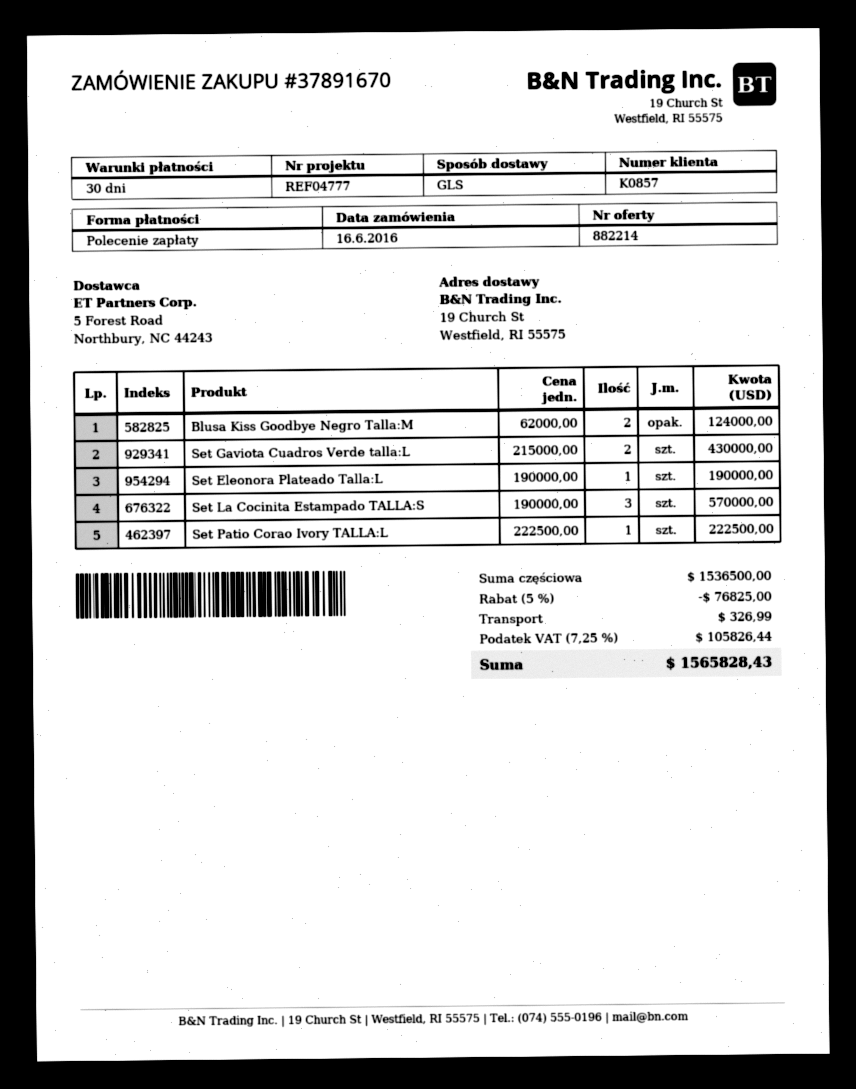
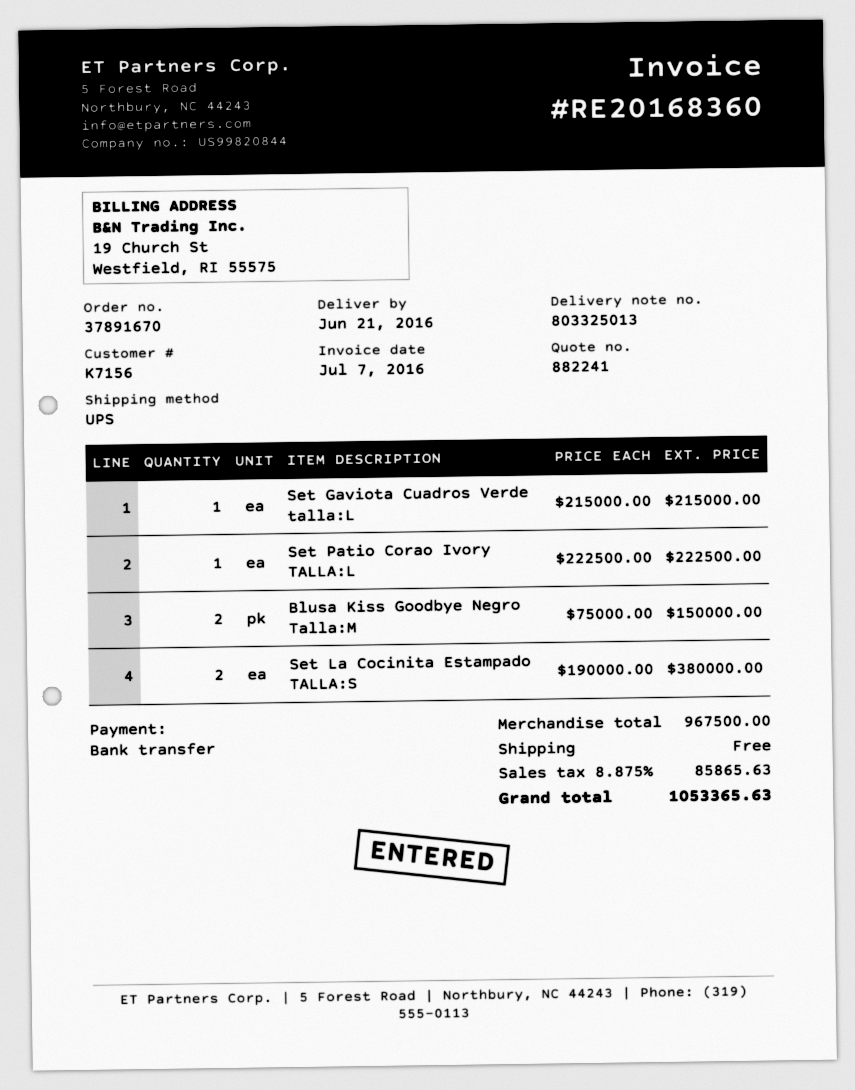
quote number: 882214 -> 882241
customer number: K0857 -> K7156
payment method: direct debit -> bank transfer
shipping method: GLS -> UPS
Blusa Kiss Goodbye Negro Talla:M: 2 x 62000.00 = 124000.00 -> 2 x 75000.00 = 150000.00
Set Gaviota Cuadros Verde talla:L: 2 x 215000.00 = 430000.00 -> 1 x 215000.00 = 215000.00
Set Eleonora Plateado Talla:L: 1 x 190000.00 = 190000.00 -> none
Set La Cocinita Estampado TALLA:S: 3 x 190000.00 = 570000.00 -> 2 x 190000.00 = 380000.00
subtotal: 1536500.00 -> 967500.00
discount: 5% = 76825.00 -> none
shipping: 326.99 -> 0.00
tax: 7.25% = 105826.44 -> 8.875% = 85865.63
total: 1565828.43 -> 1053365.63

